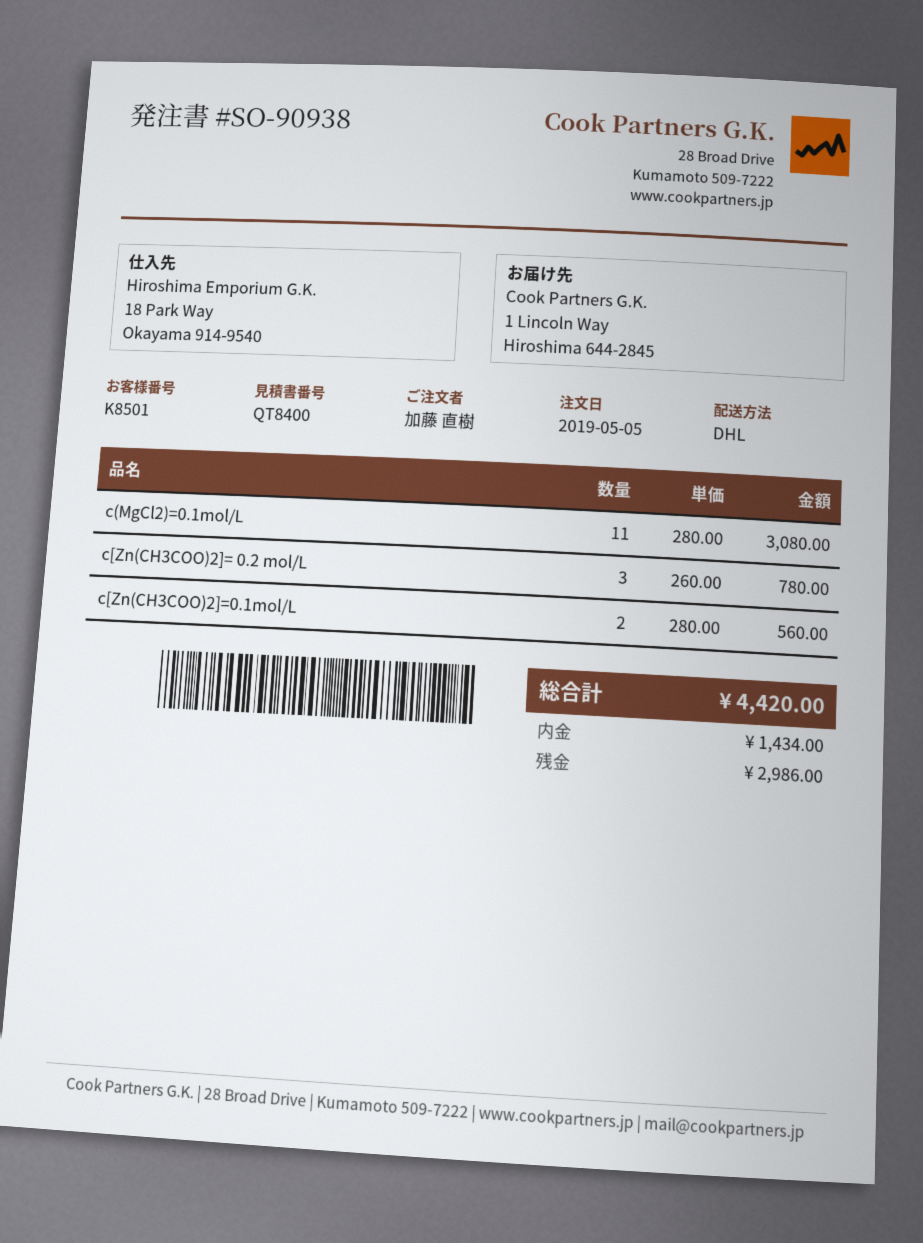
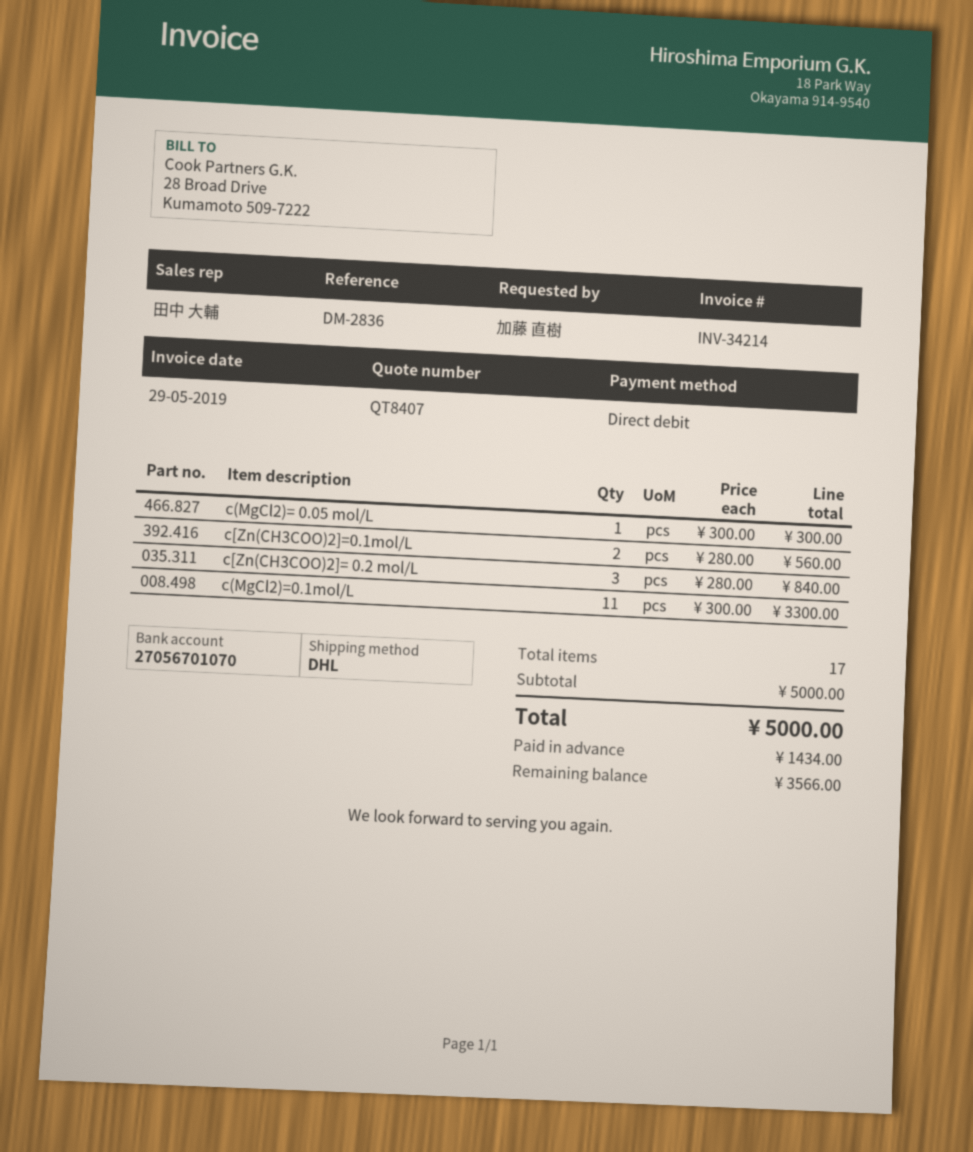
quote number: QT8400 -> QT8407
c(MgCl2)=0.1mol/L: 11 x 280.00 = 3080.00 -> 11 x 300.00 = 3300.00
c[Zn(CH3COO)2]= 0.2 mol/L: 3 x 260.00 = 780.00 -> 3 x 280.00 = 840.00
c(MgCl2)= 0.05 mol/L: none -> 1 x 300.00 = 300.00
total: 4420.00 -> 5000.00
balance: 2986.00 -> 3566.00

